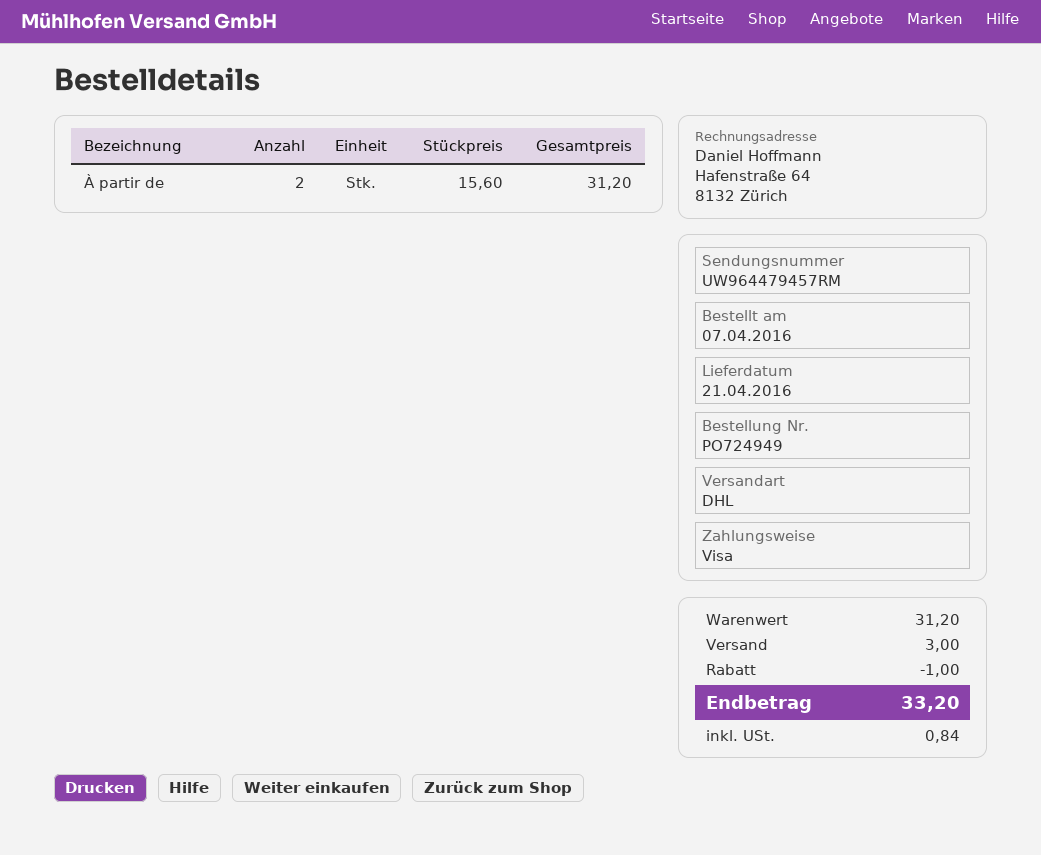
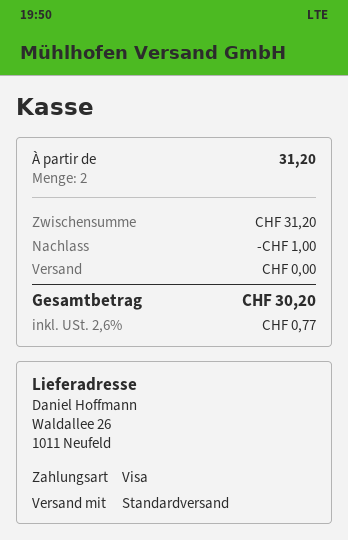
shipping method: DHL -> standard
shipping: 3.00 -> 0.00
tax: 0.84 -> 0.77
total: 33.20 -> 30.20

